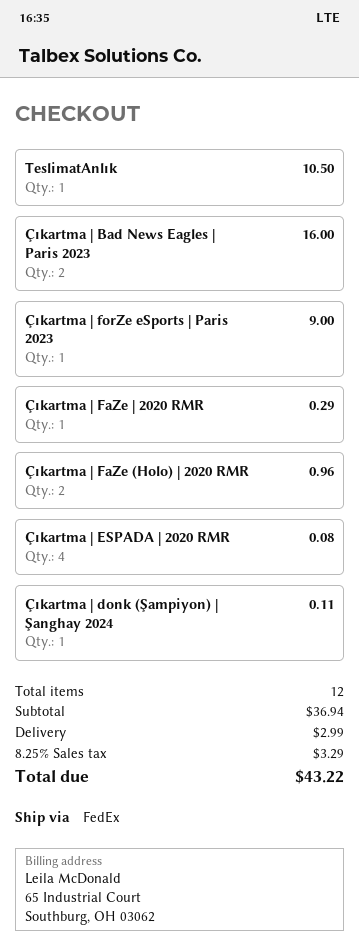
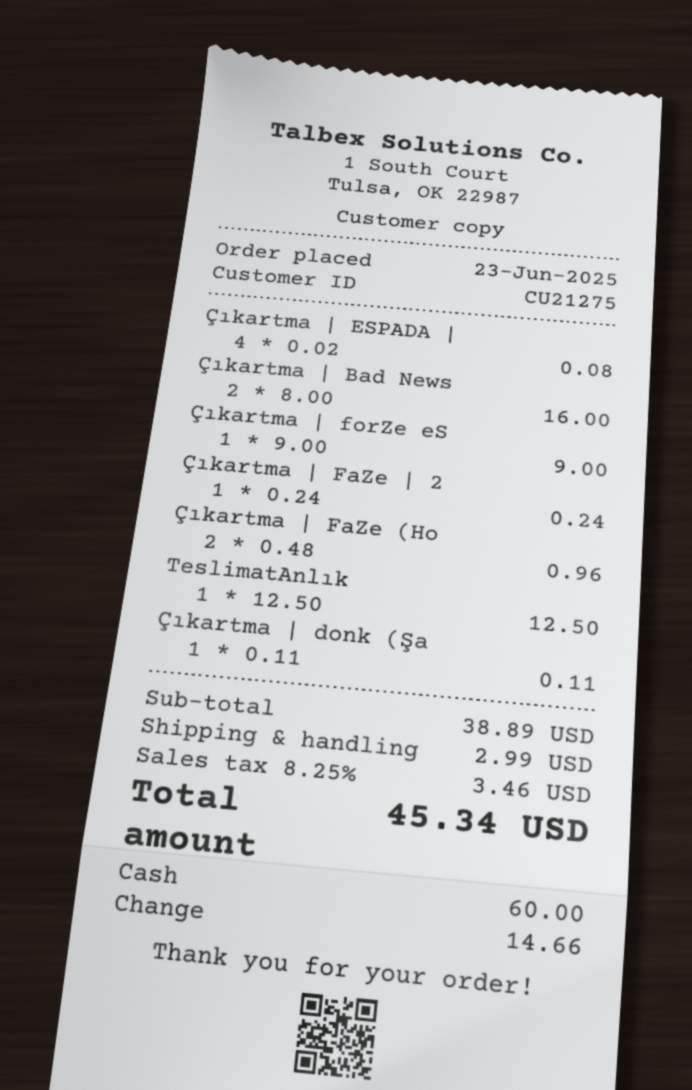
TeslimatAnlık: 1 for 10.50 -> 1 for 12.50
Çıkartma | FaZe | 2020 RMR: 1 for 0.29 -> 1 for 0.24
subtotal: 36.94 -> 38.89
tax: 8.25% = 3.29 -> 8.25% = 3.46
total: 43.22 -> 45.34

